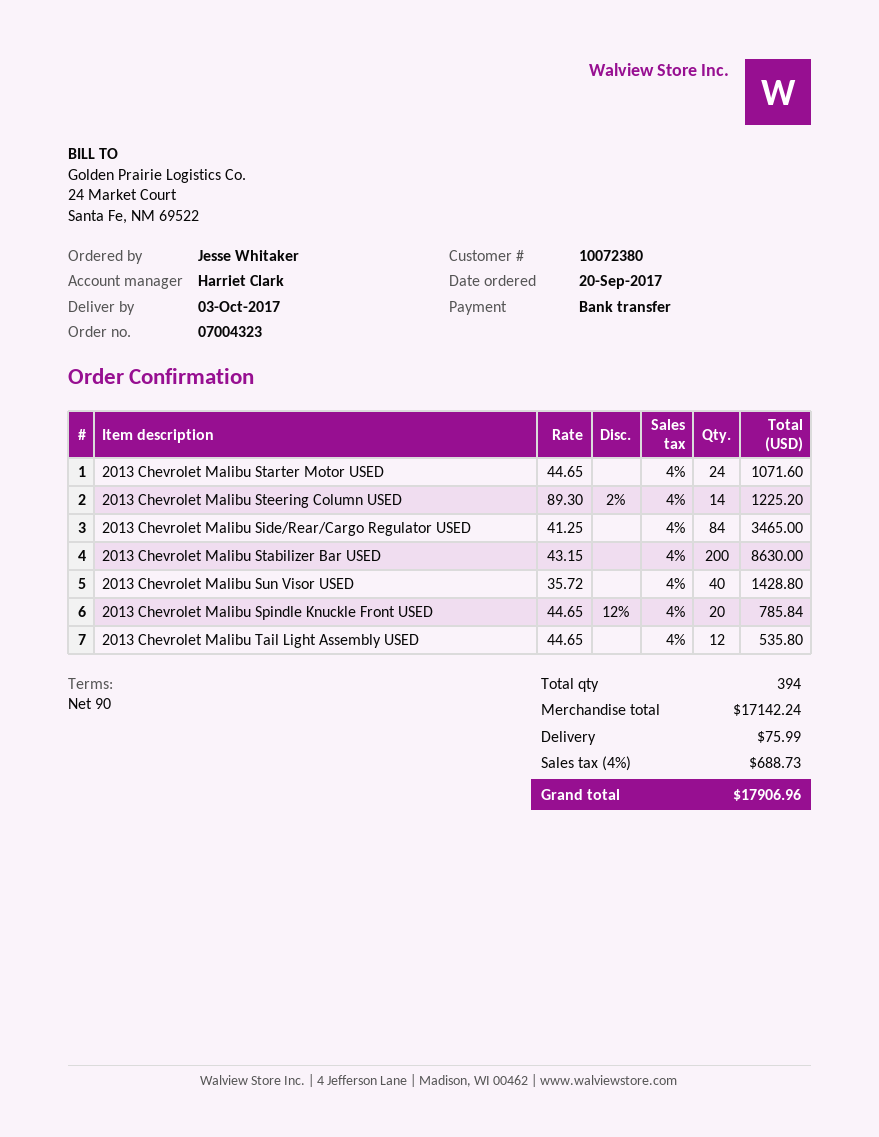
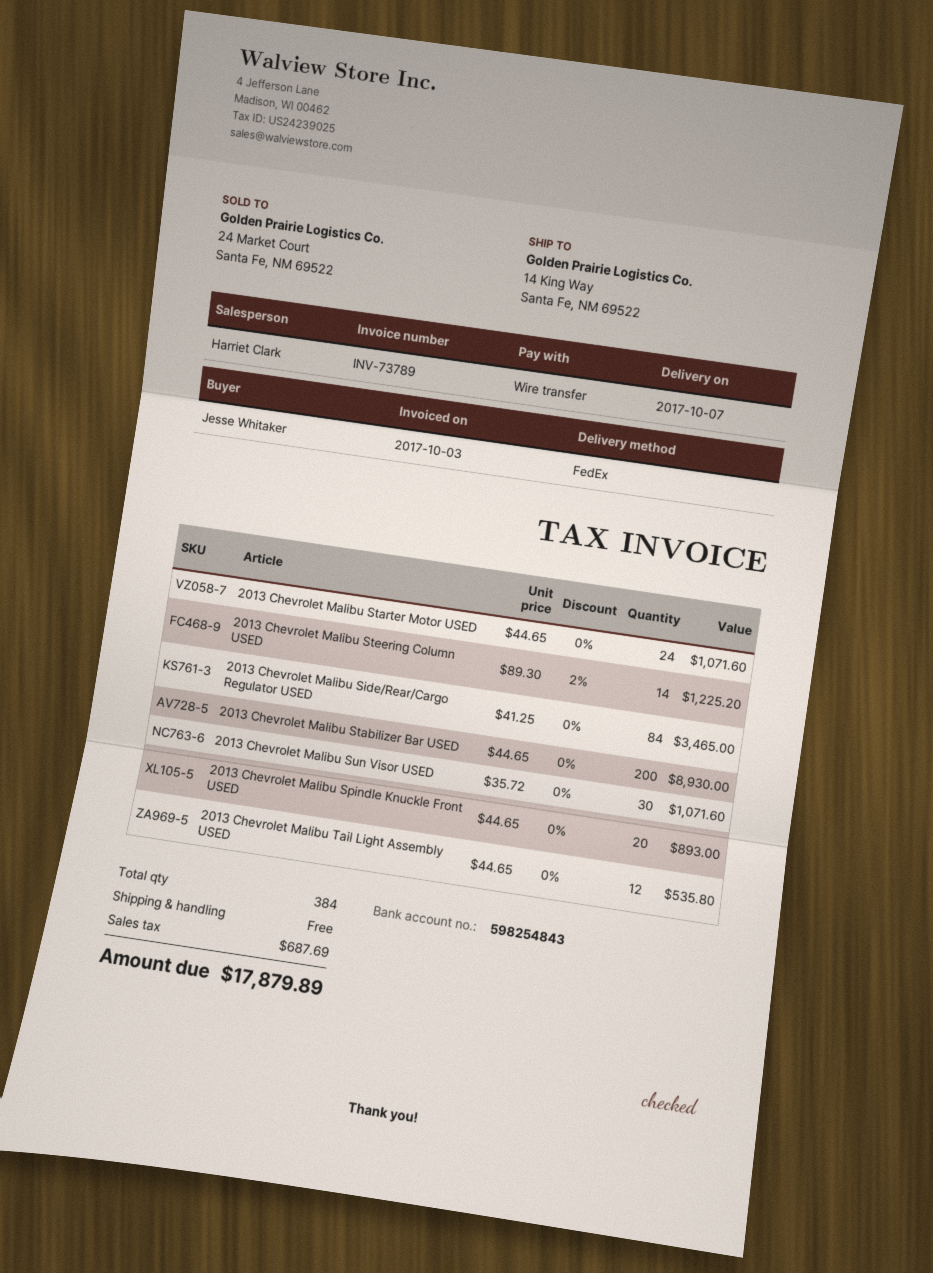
delivery date: 2017-10-03 -> 2017-10-07
2013 Chevrolet Malibu Stabilizer Bar USED: 200 x 43.15 = 8630.00 -> 200 x 44.65 = 8930.00
2013 Chevrolet Malibu Sun Visor USED: 40 x 35.72 = 1428.80 -> 30 x 35.72 = 1071.60
2013 Chevrolet Malibu Spindle Knuckle Front USED: 20 x 44.65 - 12% = 785.84 -> 20 x 44.65 = 893.00
total quantity: 394 -> 384
shipping: 75.99 -> 0.00
tax: 688.73 -> 687.69
total: 17906.96 -> 17879.89

